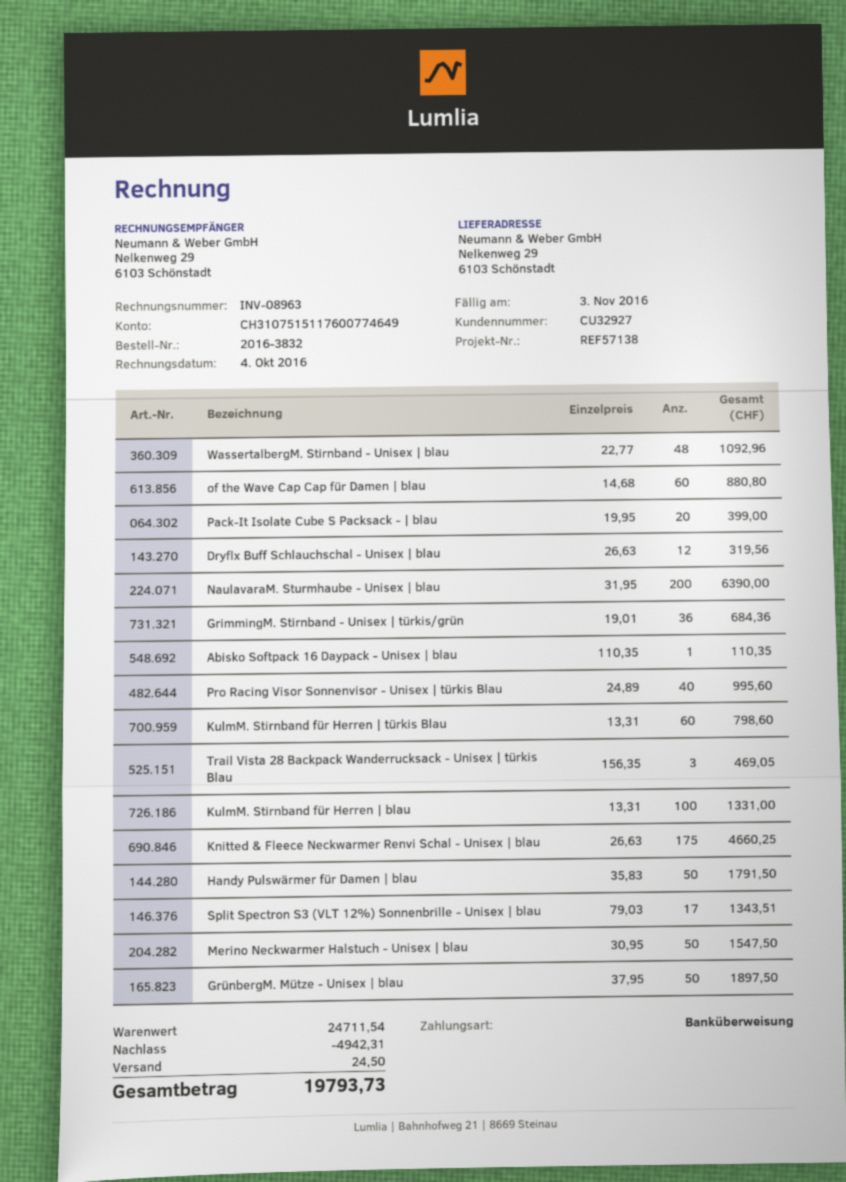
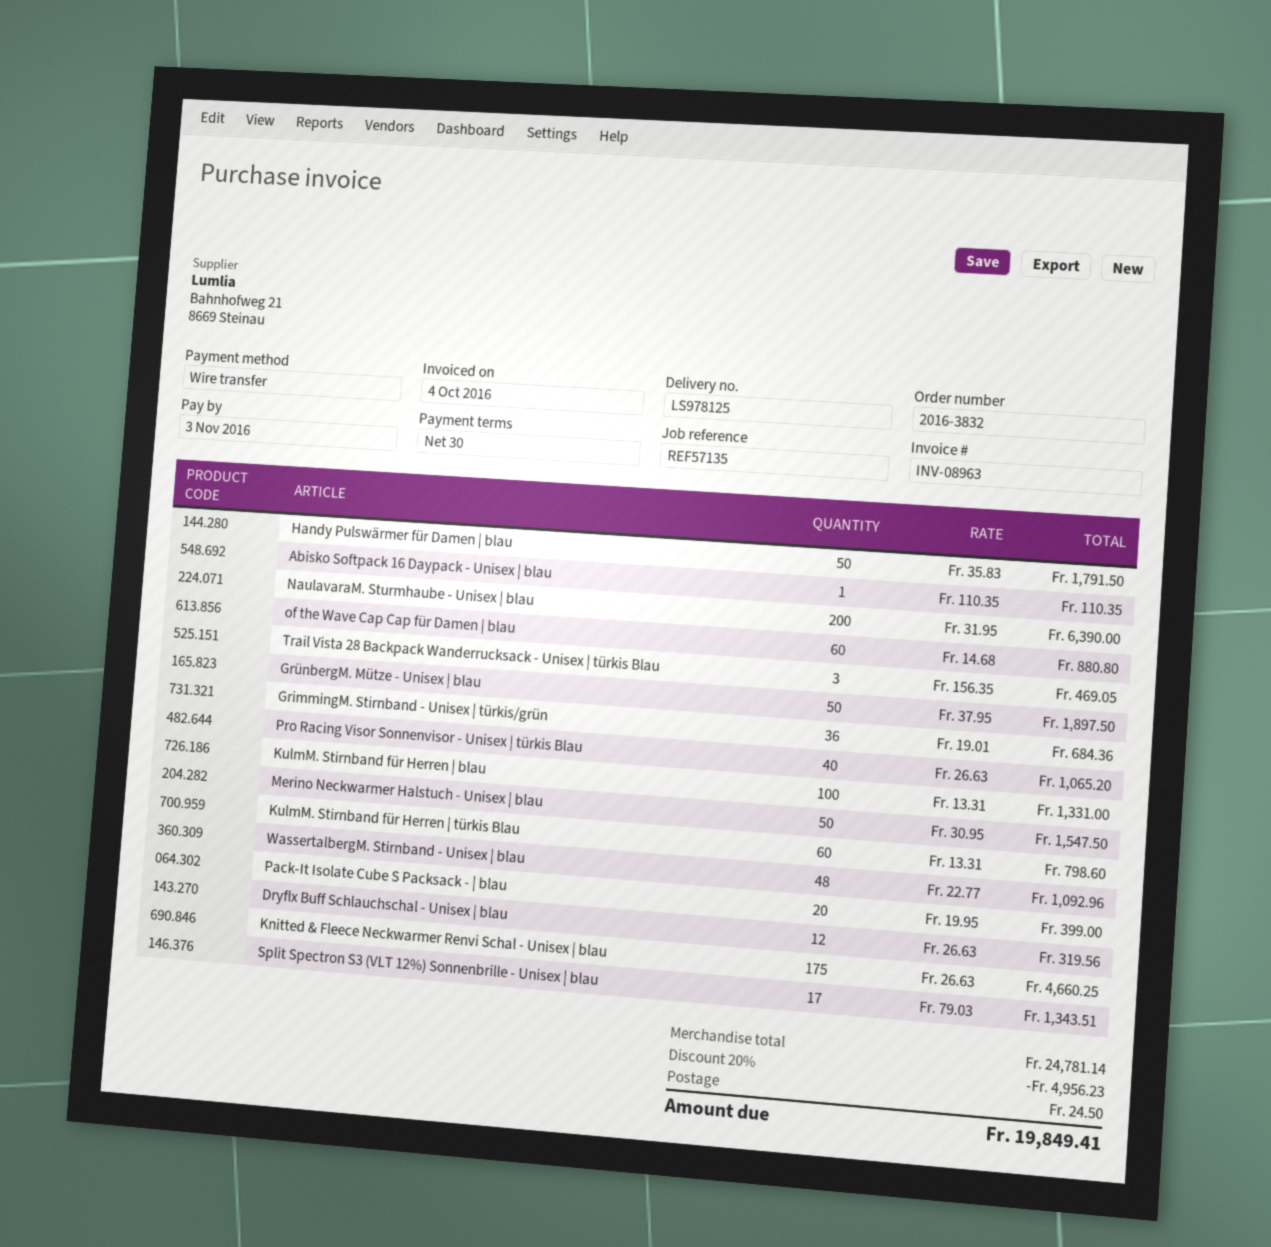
reference: REF57138 -> REF57135
Pro Racing Visor Sonnenvisor - Unisex | türkis Blau: 40 x 24.89 = 995.60 -> 40 x 26.63 = 1065.20
subtotal: 24711.54 -> 24781.14
discount: 4942.31 -> 4956.23
total: 19793.73 -> 19849.41

